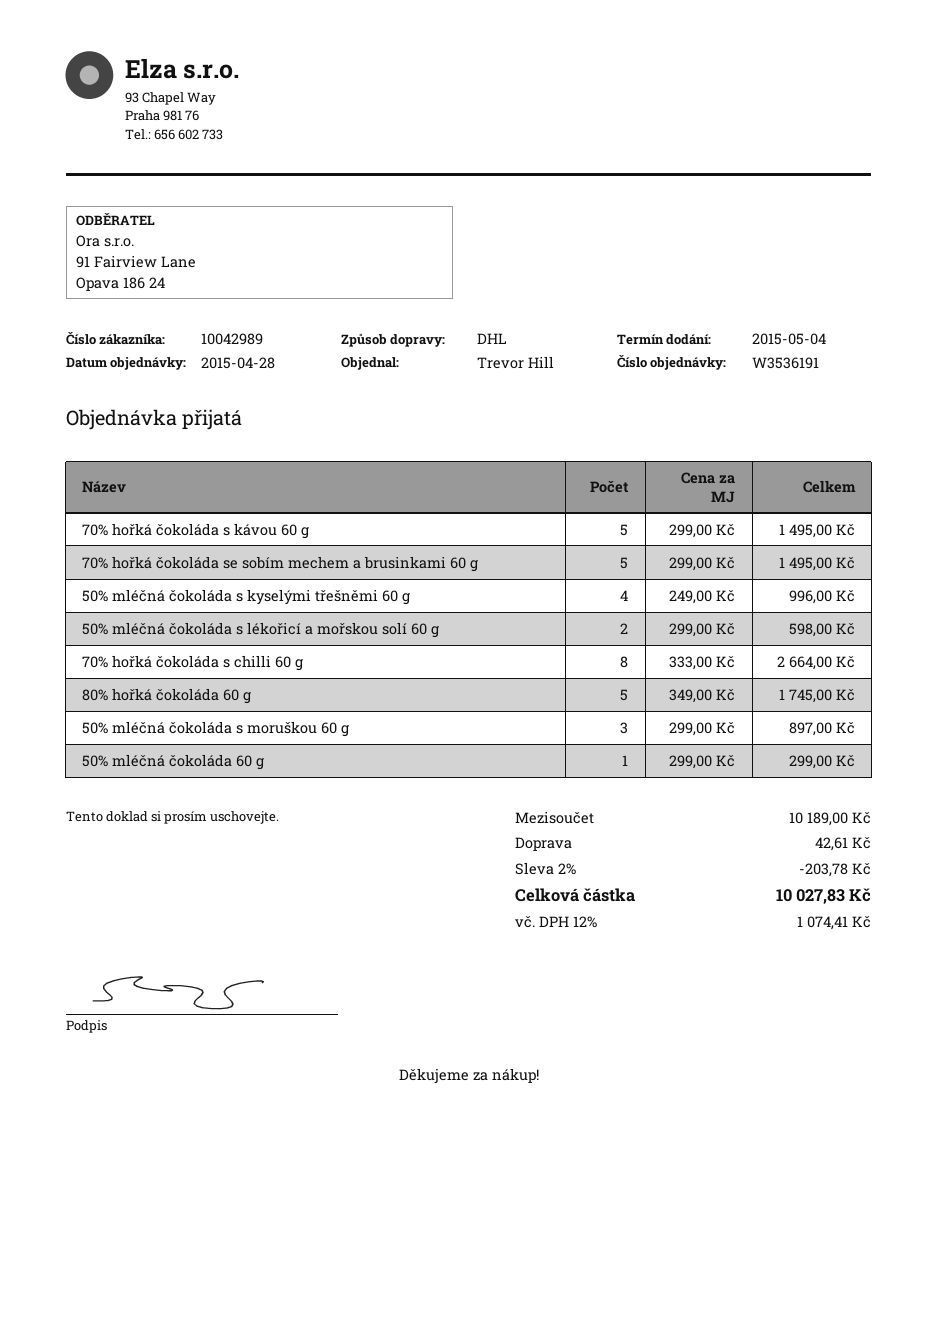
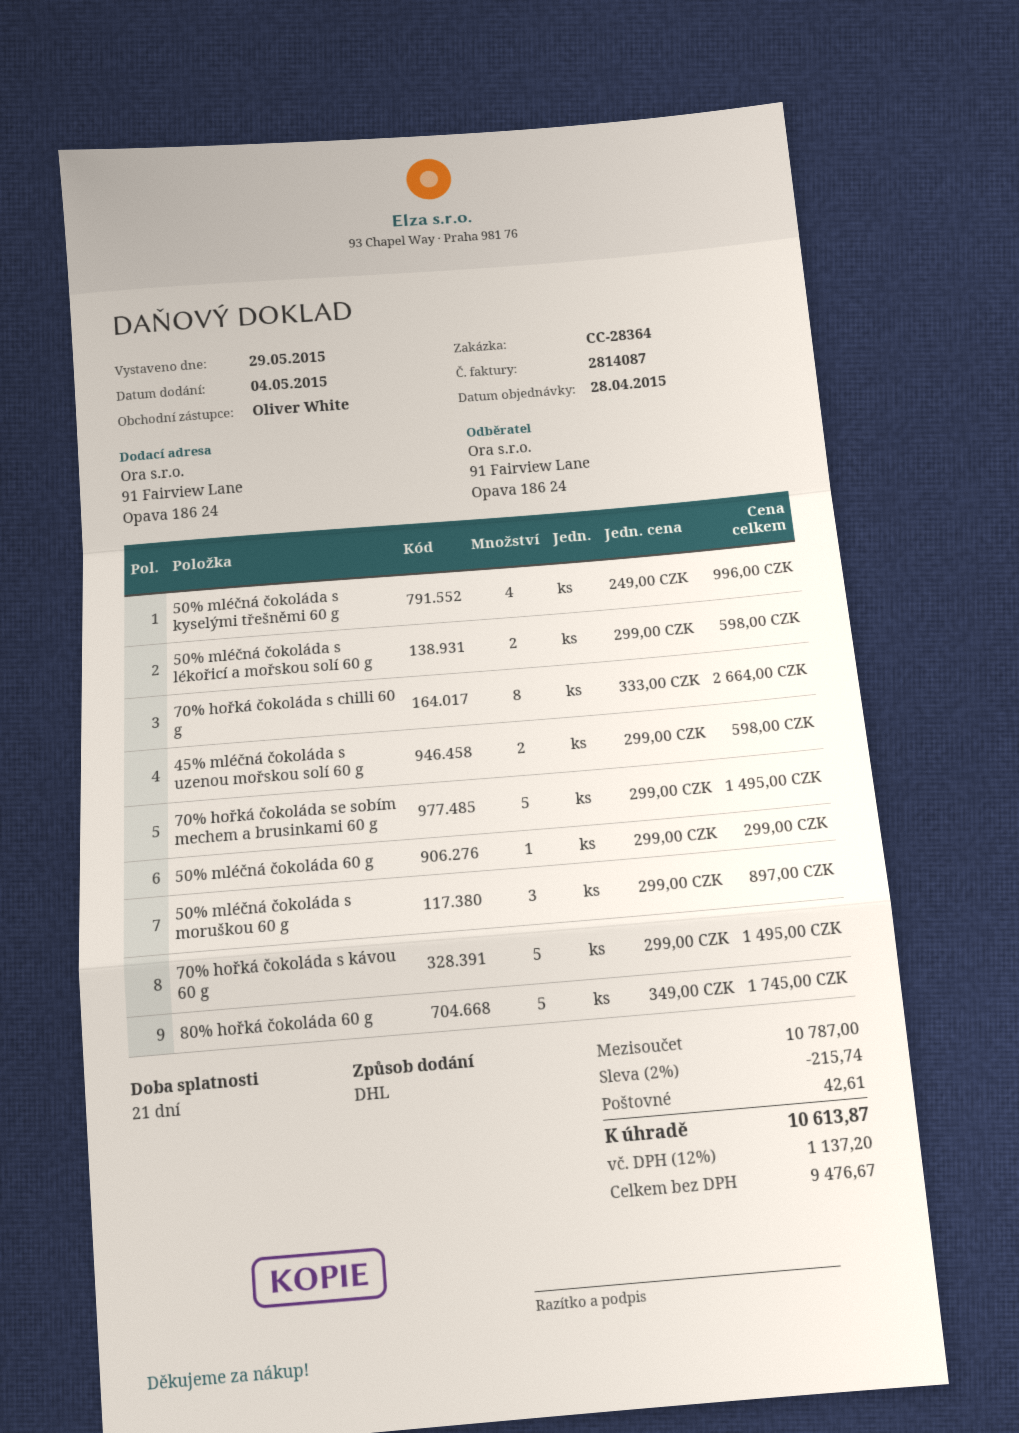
45% mléčná čokoláda s uzenou mořskou solí 60 g: none -> 2 x 299.00 = 598.00
subtotal: 10189.00 -> 10787.00
discount: 2% = 203.78 -> 2% = 215.74
tax: 12% = 1074.41 -> 12% = 1137.20
total: 10027.83 -> 10613.87

